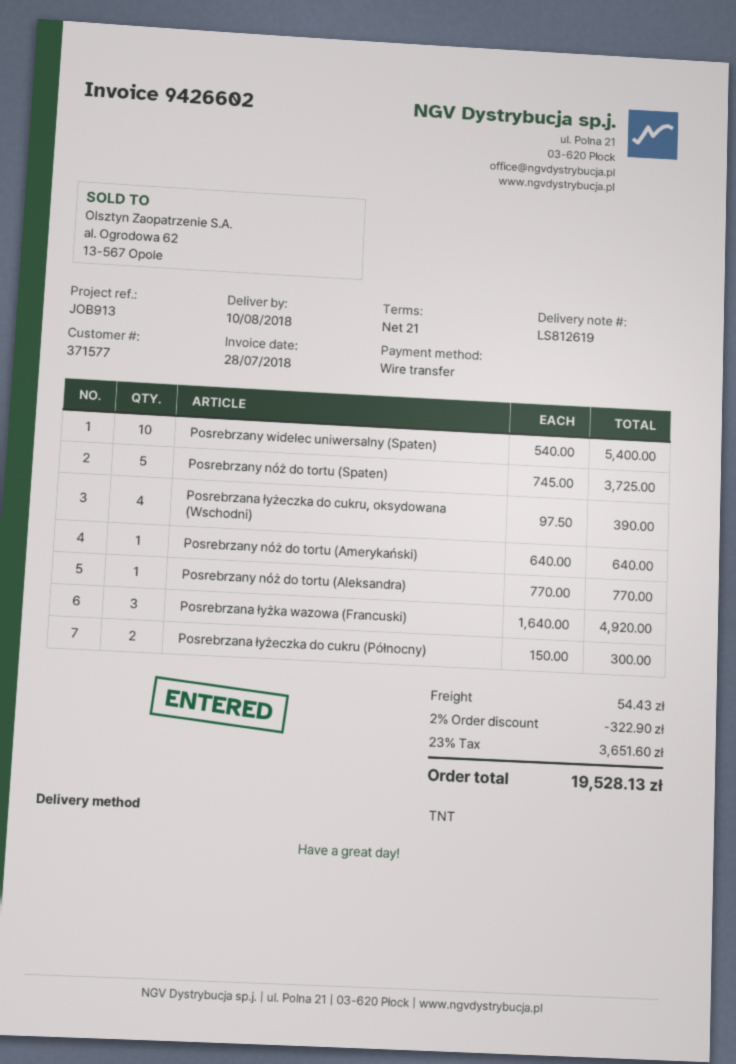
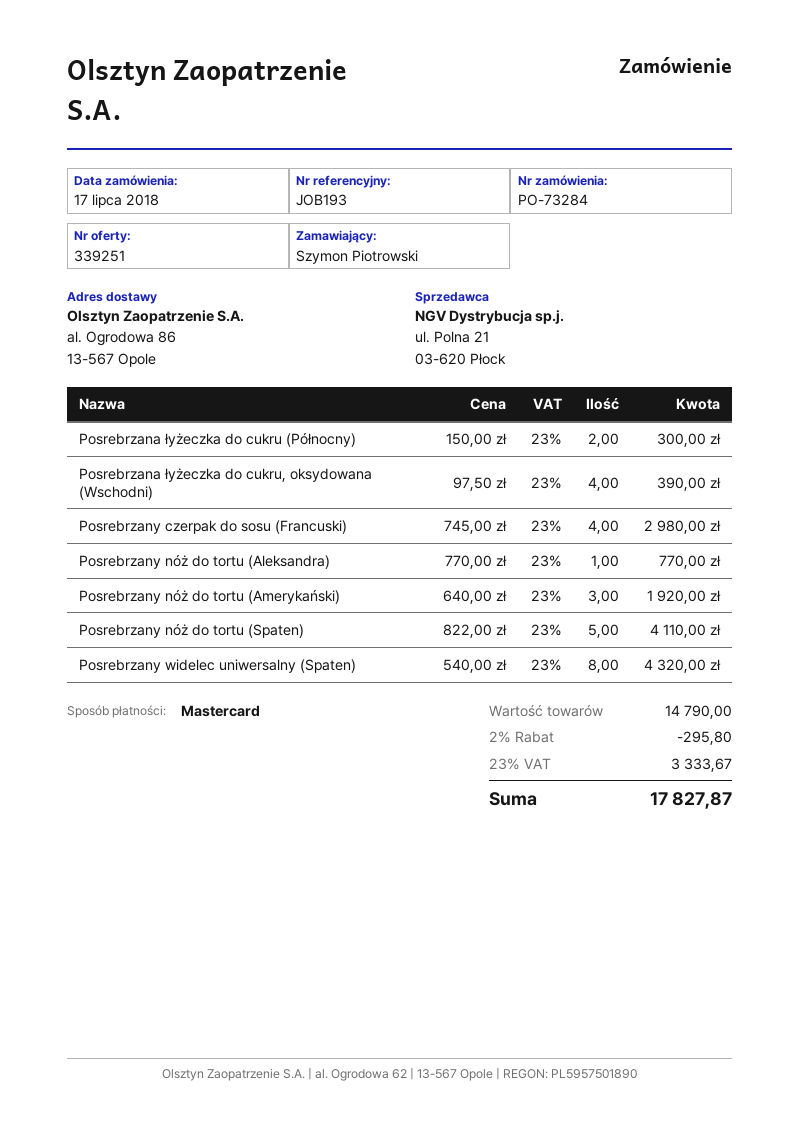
reference: JOB913 -> JOB193
payment method: bank transfer -> Mastercard
Posrebrzany widelec uniwersalny (Spaten): 10 x 540.00 = 5400.00 -> 8 x 540.00 = 4320.00
Posrebrzany nóż do tortu (Spaten): 5 x 745.00 = 3725.00 -> 5 x 822.00 = 4110.00
Posrebrzany nóż do tortu (Amerykański): 1 x 640.00 = 640.00 -> 3 x 640.00 = 1920.00
Posrebrzana łyżka wazowa (Francuski): 3 x 1640.00 = 4920.00 -> none
Posrebrzany czerpak do sosu (Francuski): none -> 4 x 745.00 = 2980.00
discount: 2% = 322.90 -> 2% = 295.80
shipping: 54.43 -> none
tax: 23% = 3651.60 -> 23% = 3333.67
total: 19528.13 -> 17827.87

